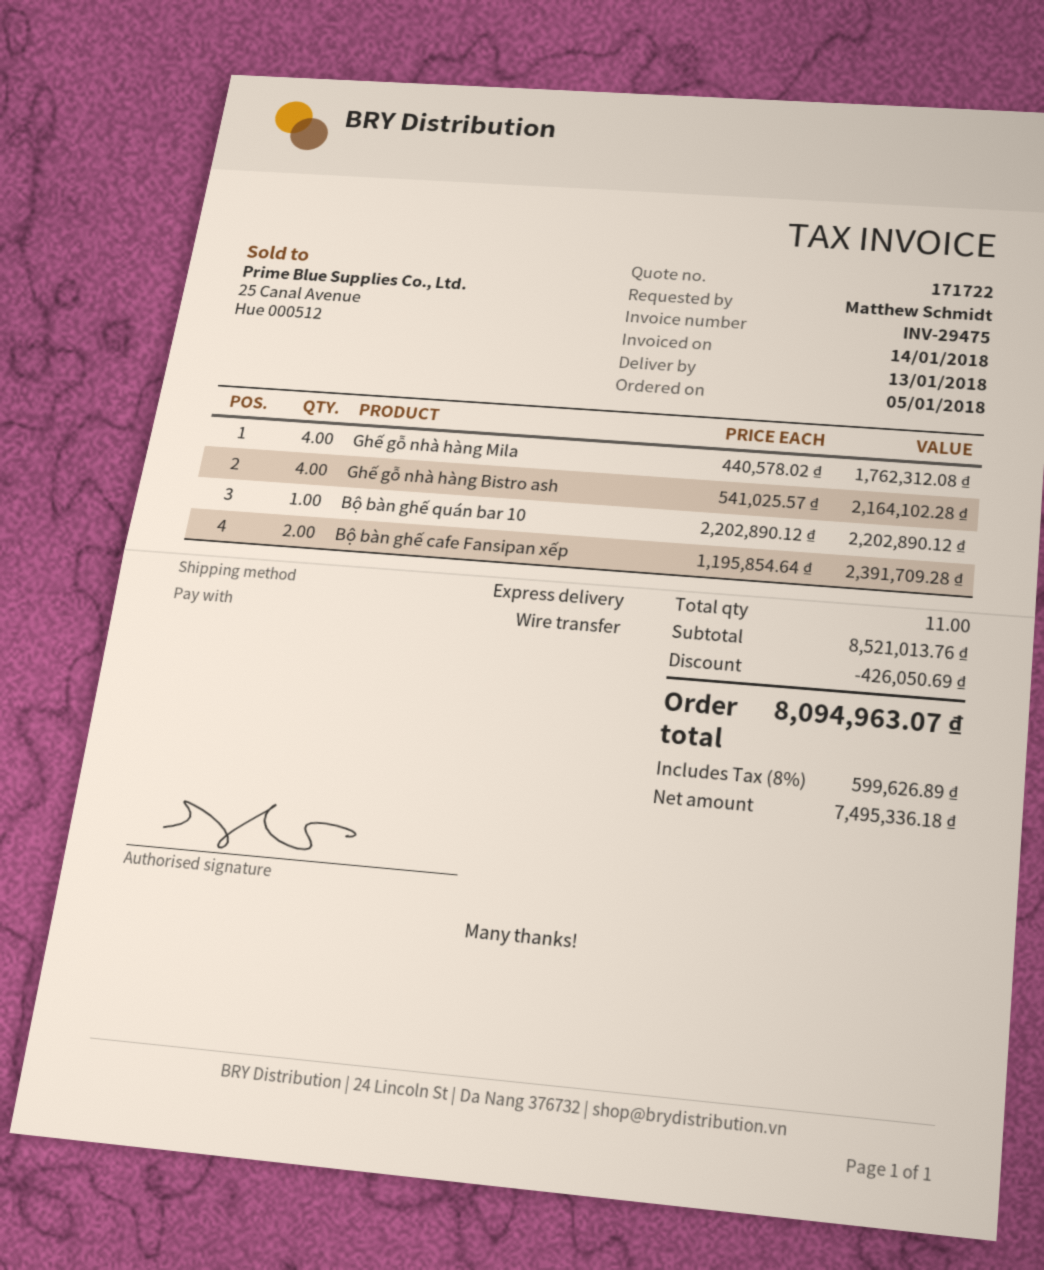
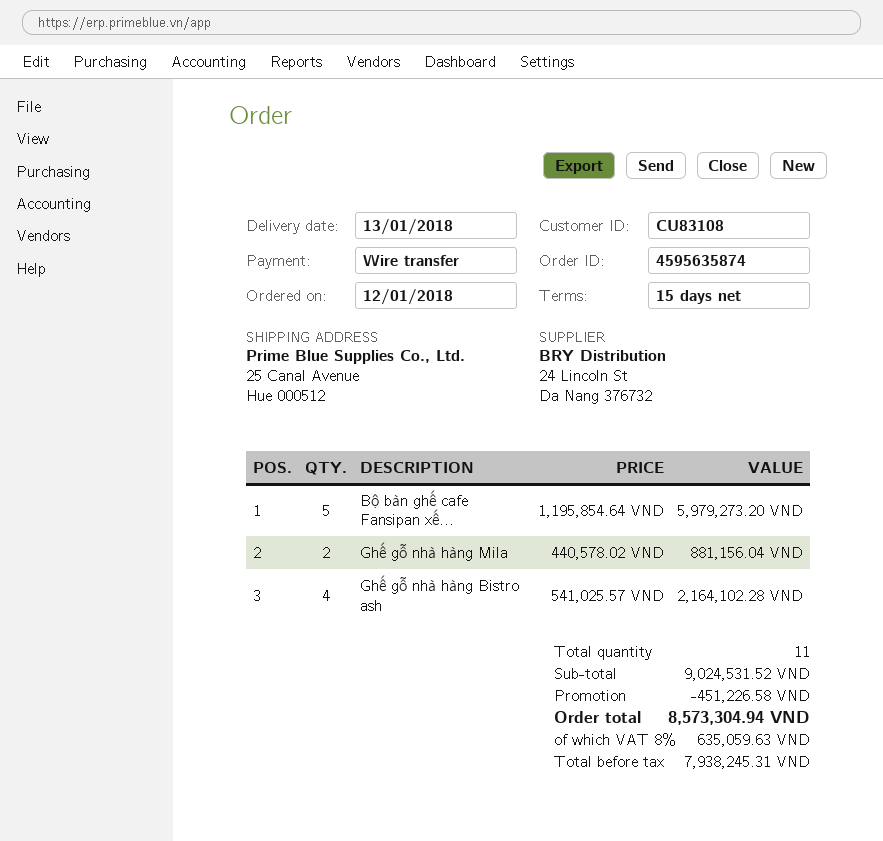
order date: 2018-01-05 -> 2018-01-12
Ghế gỗ nhà hàng Mila: 4 x 440578.02 = 1762312.08 -> 2 x 440578.02 = 881156.04
Bộ bàn ghế quán bar 10: 1 x 2202890.12 = 2202890.12 -> none
Bộ bàn ghế cafe Fansipan xếp: 2 x 1195854.64 = 2391709.28 -> 5 x 1195854.64 = 5979273.20
subtotal: 8521013.76 -> 9024531.52
discount: 426050.69 -> 451226.58
net: 7495336.18 -> 7938245.31
tax: 8% = 599626.89 -> 8% = 635059.63
total: 8094963.07 -> 8573304.94

